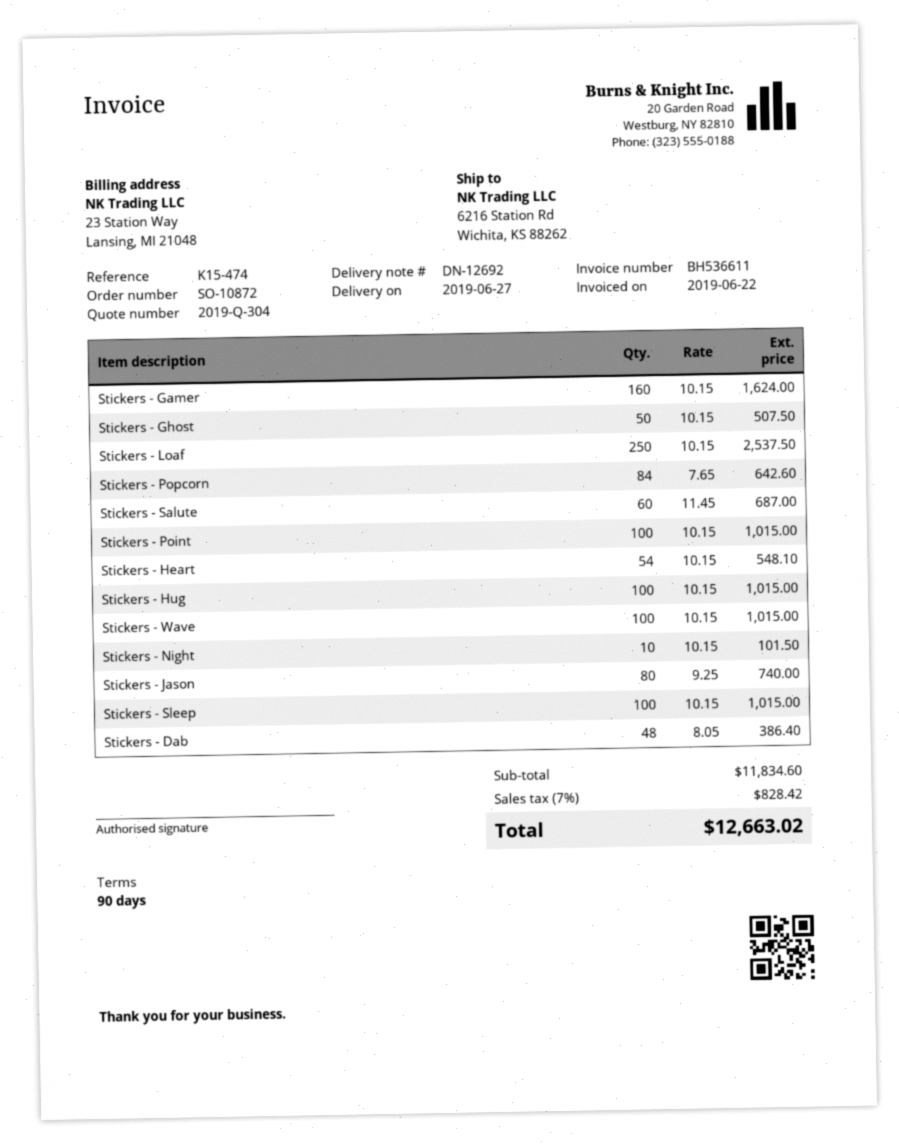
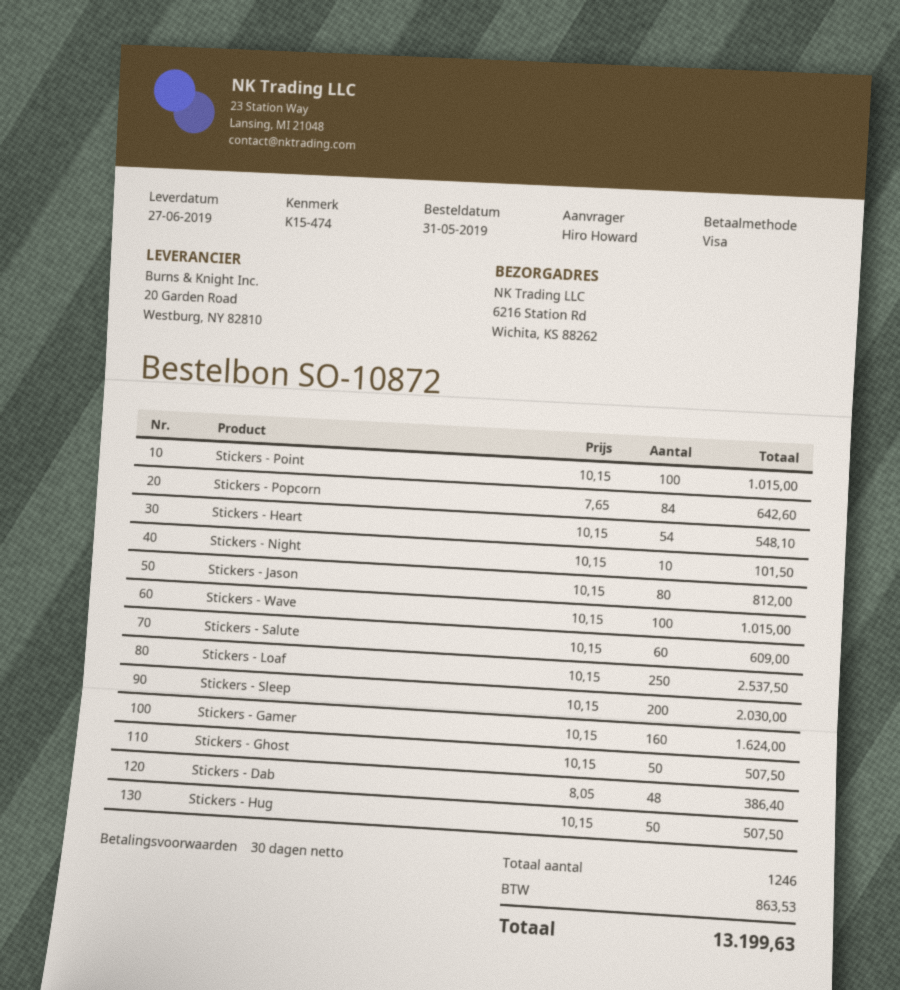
payment terms: 90 days -> 30 days
Stickers - Salute: 60 x 11.45 = 687.00 -> 60 x 10.15 = 609.00
Stickers - Hug: 100 x 10.15 = 1015.00 -> 50 x 10.15 = 507.50
Stickers - Jason: 80 x 9.25 = 740.00 -> 80 x 10.15 = 812.00
Stickers - Sleep: 100 x 10.15 = 1015.00 -> 200 x 10.15 = 2030.00
tax: 828.42 -> 863.53
total: 12663.02 -> 13199.63

